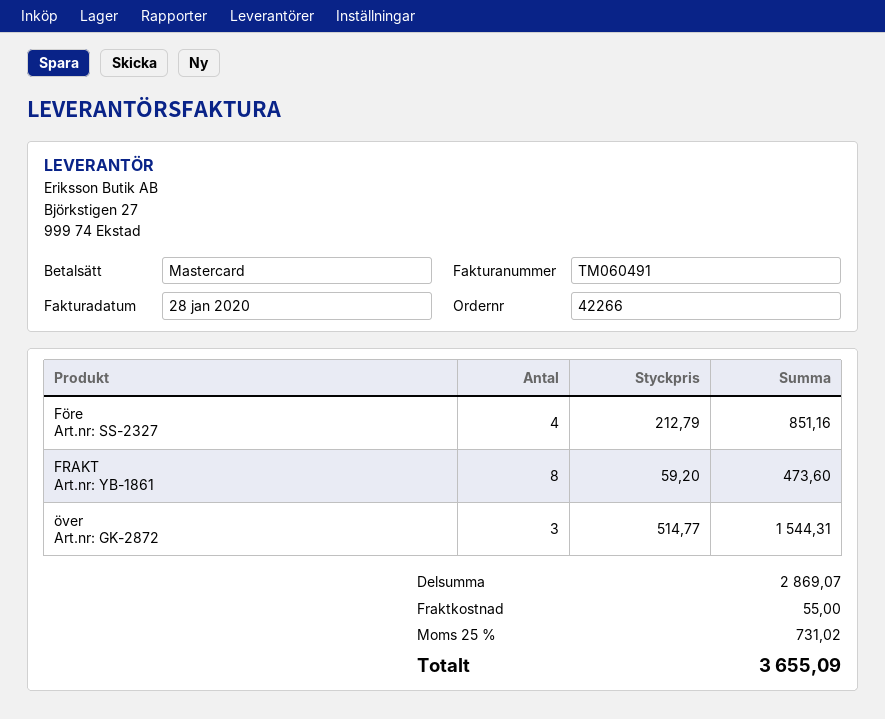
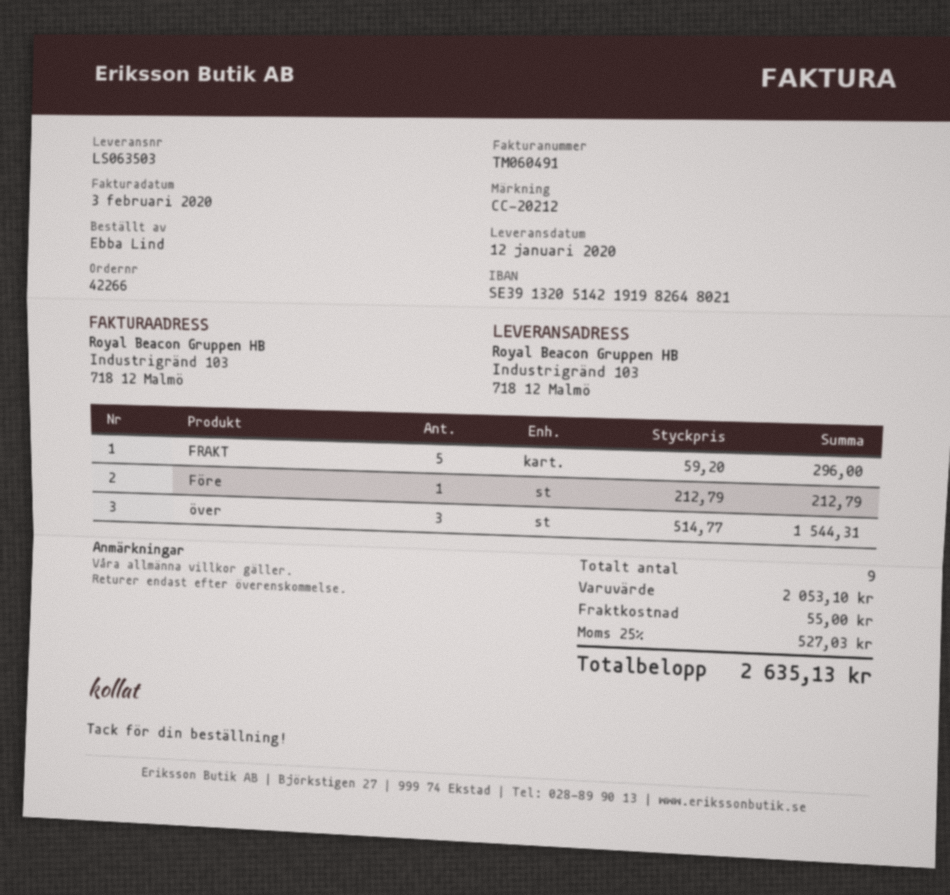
invoice date: 2020-01-28 -> 2020-02-03
Före: 4 x 212.79 = 851.16 -> 1 x 212.79 = 212.79
FRAKT: 8 x 59.20 = 473.60 -> 5 x 59.20 = 296.00
subtotal: 2869.07 -> 2053.10
tax: 25% = 731.02 -> 25% = 527.03
total: 3655.09 -> 2635.13

